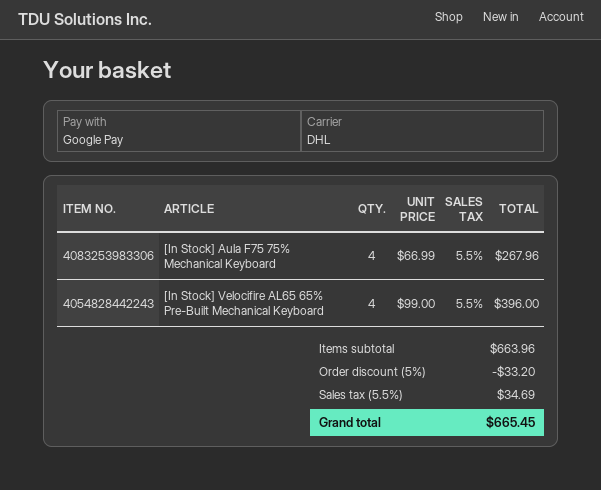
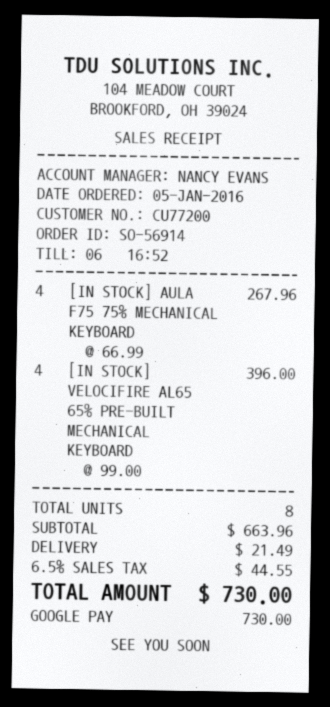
discount: 5% = 33.20 -> none
shipping: none -> 21.49
tax: 5.5% = 34.69 -> 6.5% = 44.55
total: 665.45 -> 730.00

